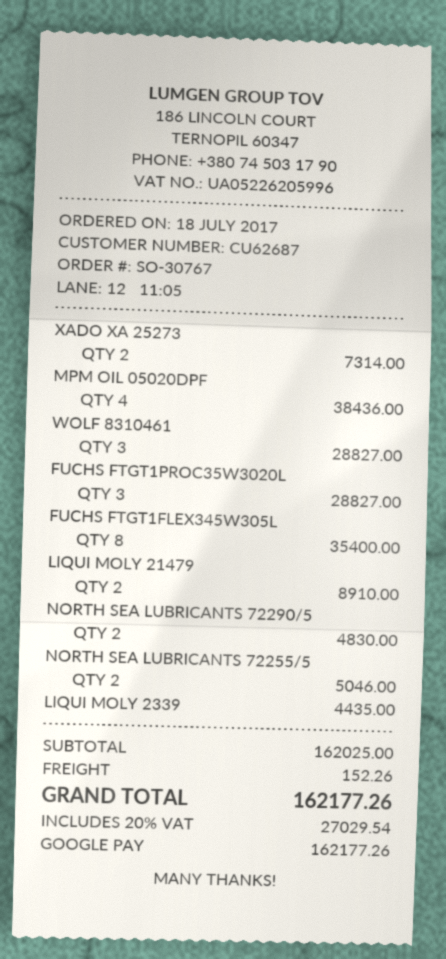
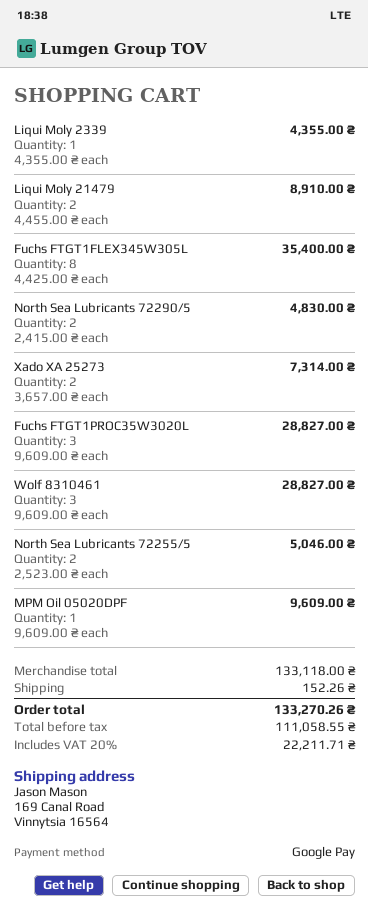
MPM OIL 05020DPF: 4 for 38436.00 -> 1 for 9609.00
LIQUI MOLY 2339: 1 for 4435.00 -> 1 for 4355.00
subtotal: 162025.00 -> 133118.00
tax: 20% = 27029.54 -> 20% = 22211.71
total: 162177.26 -> 133270.26

